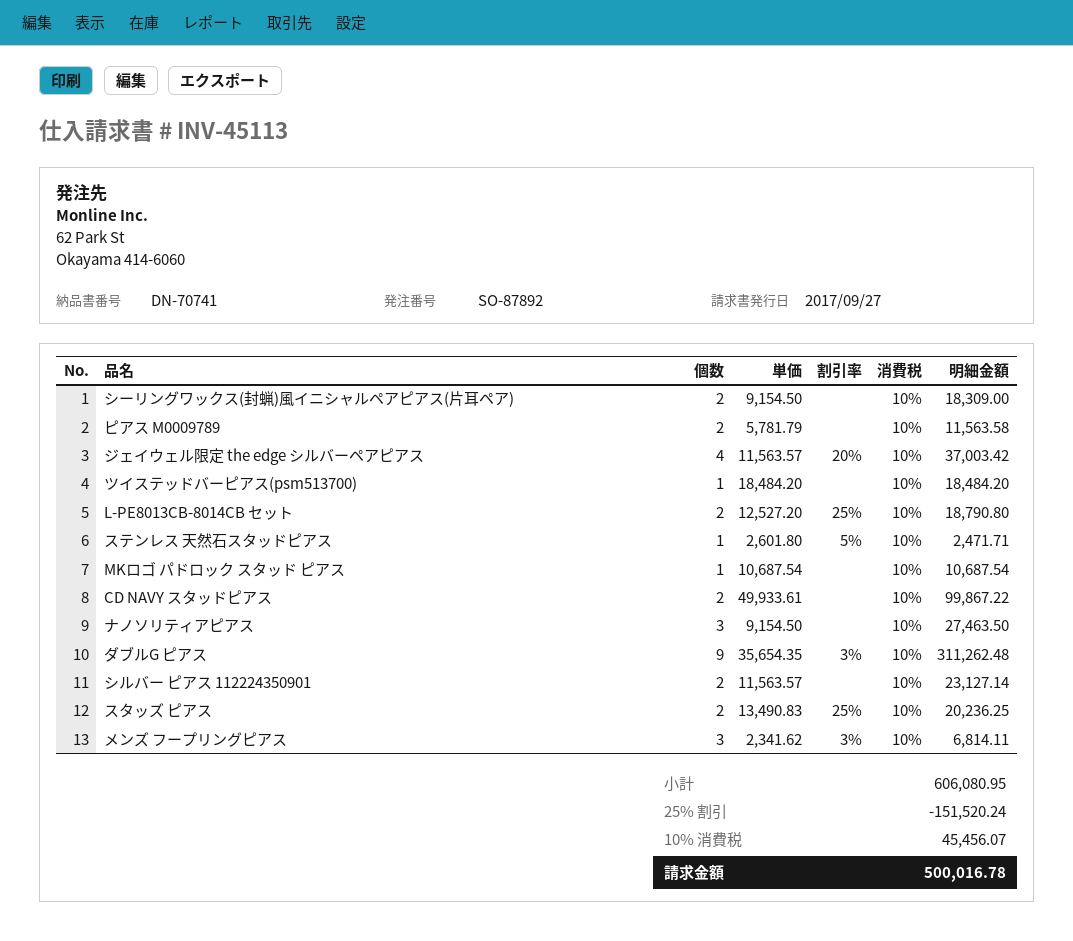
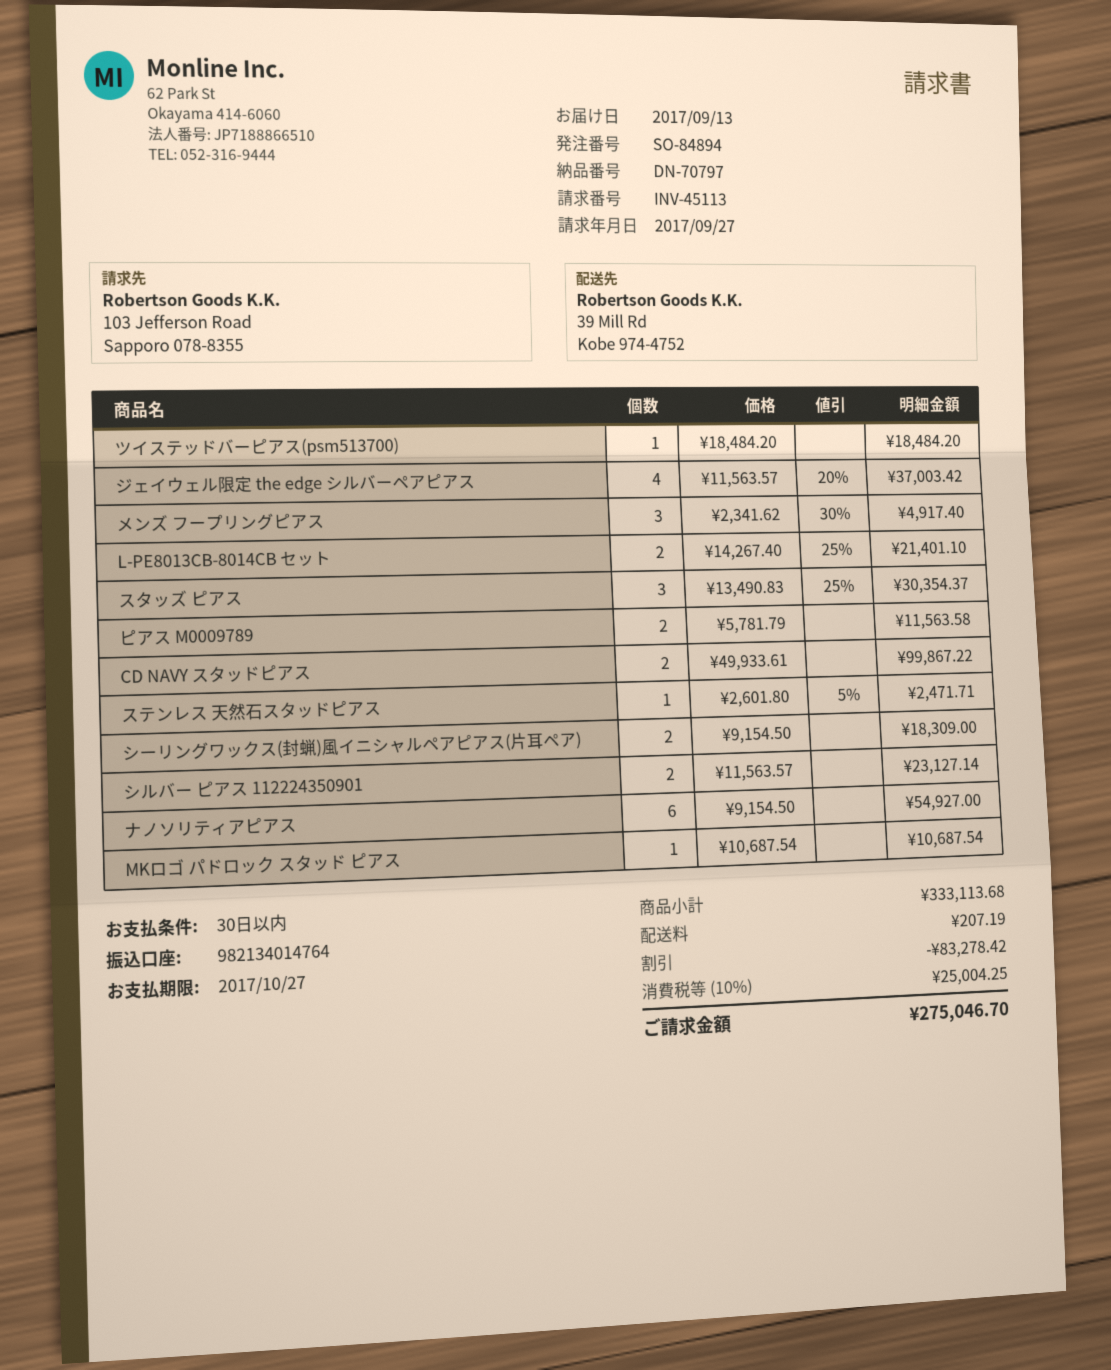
order number: SO-87892 -> SO-84894
delivery note number: DN-70741 -> DN-70797
L-PE8013CB-8014CB セット: 2 x 12527.20 - 25% = 18790.80 -> 2 x 14267.40 - 25% = 21401.10
ナノソリティアピアス: 3 x 9154.50 = 27463.50 -> 6 x 9154.50 = 54927.00
ダブルG ピアス: 9 x 35654.35 - 3% = 311262.48 -> none
スタッズ ピアス: 2 x 13490.83 - 25% = 20236.25 -> 3 x 13490.83 - 25% = 30354.37
メンズ フープリングピアス: 3 x 2341.62 - 3% = 6814.11 -> 3 x 2341.62 - 30% = 4917.40
subtotal: 606080.95 -> 333113.68
discount: 151520.24 -> 83278.42
shipping: none -> 207.19
tax: 10% = 45456.07 -> 10% = 25004.25
total: 500016.78 -> 275046.70

